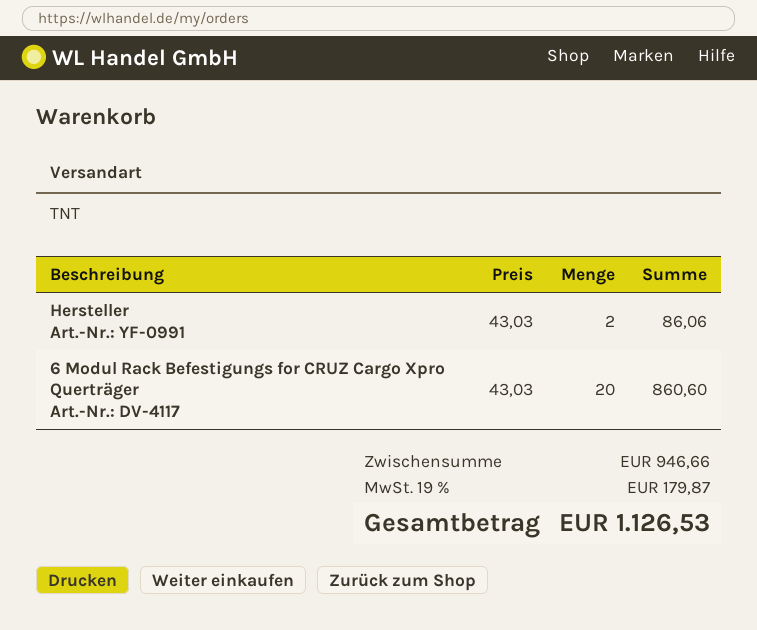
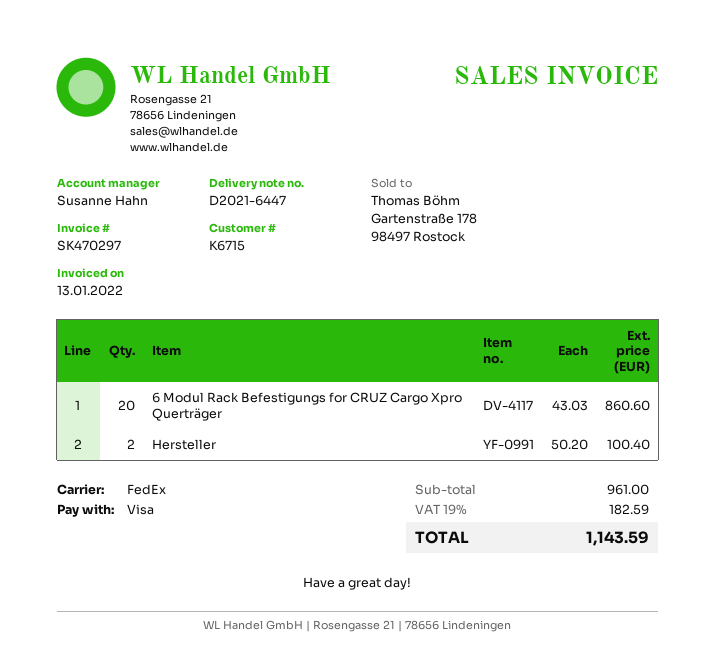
shipping method: TNT -> FedEx
Hersteller: 2 x 43.03 = 86.06 -> 2 x 50.20 = 100.40
subtotal: 946.66 -> 961.00
tax: 19% = 179.87 -> 19% = 182.59
total: 1126.53 -> 1143.59

